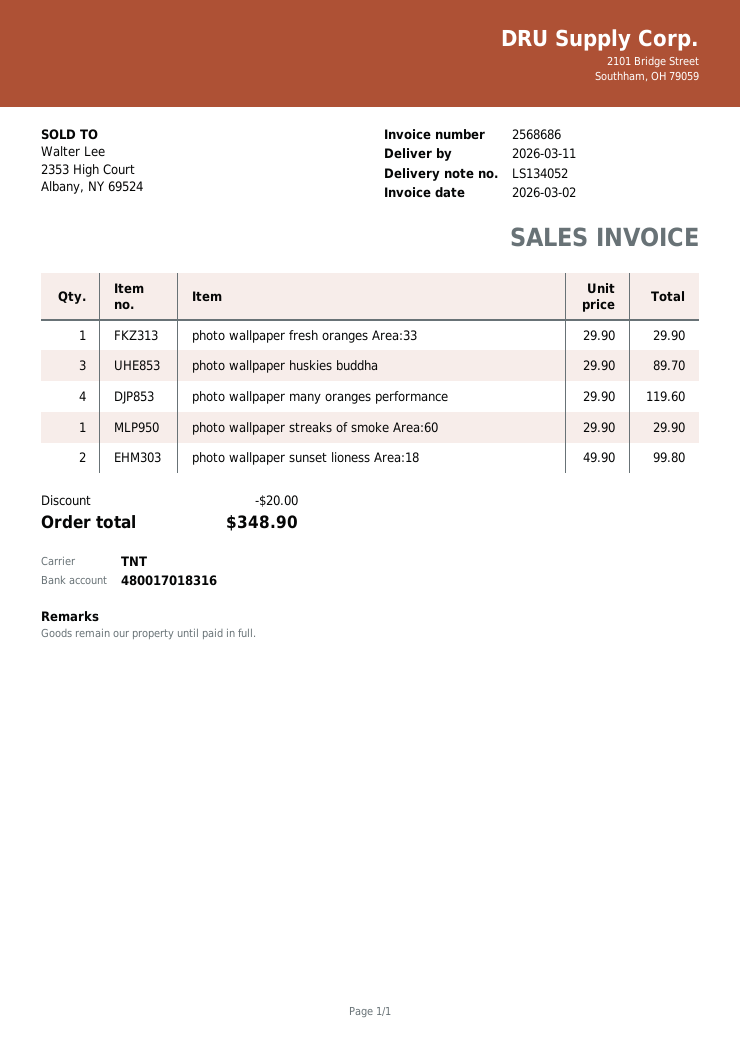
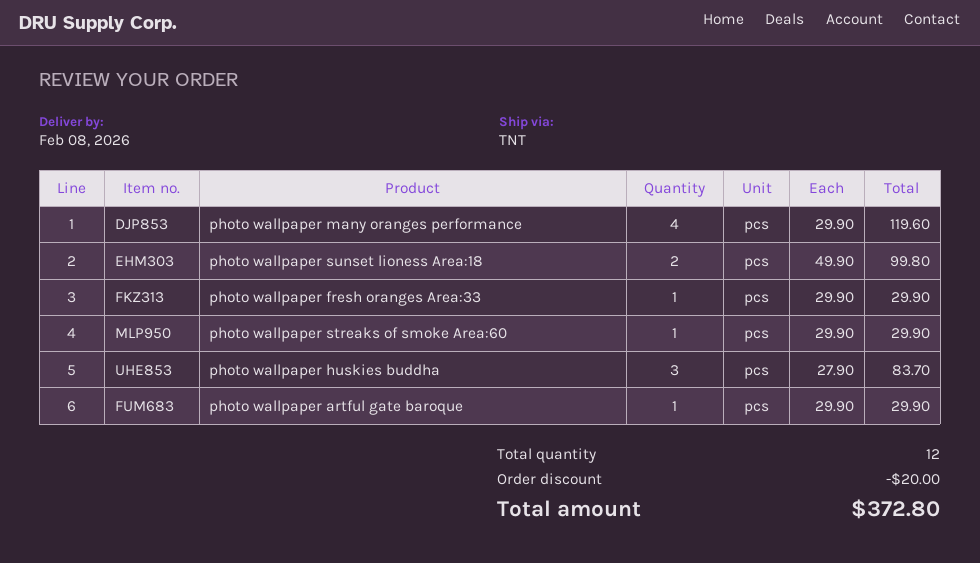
delivery date: 2026-03-11 -> 2026-02-08
photo wallpaper huskies buddha: 3 x 29.90 = 89.70 -> 3 x 27.90 = 83.70
photo wallpaper artful gate baroque: none -> 1 x 29.90 = 29.90
total: 348.90 -> 372.80

